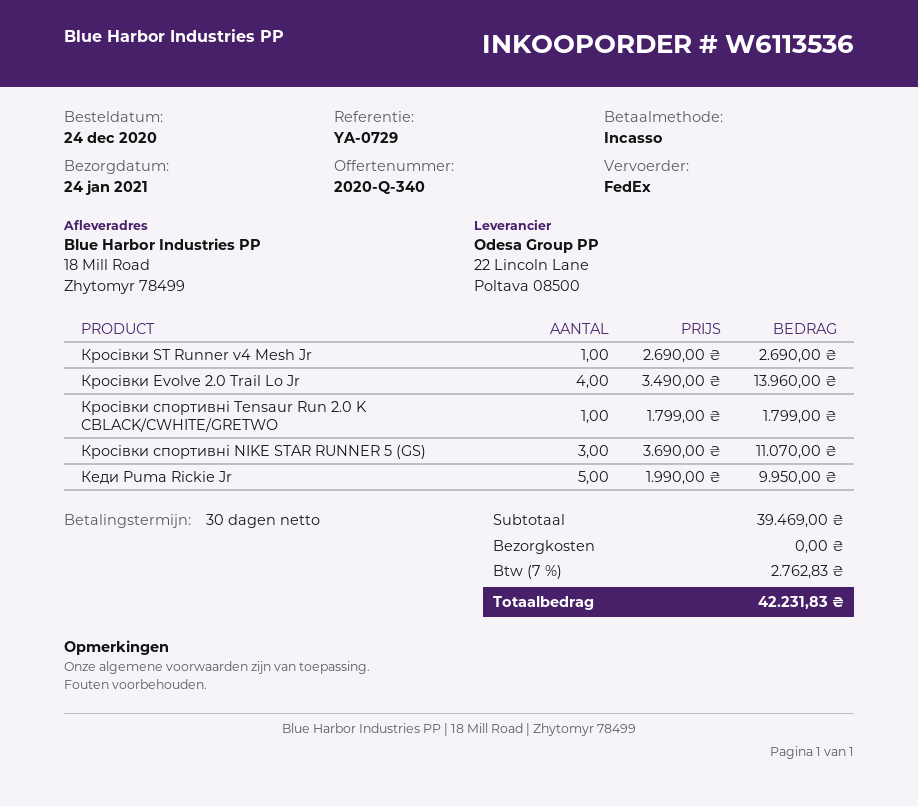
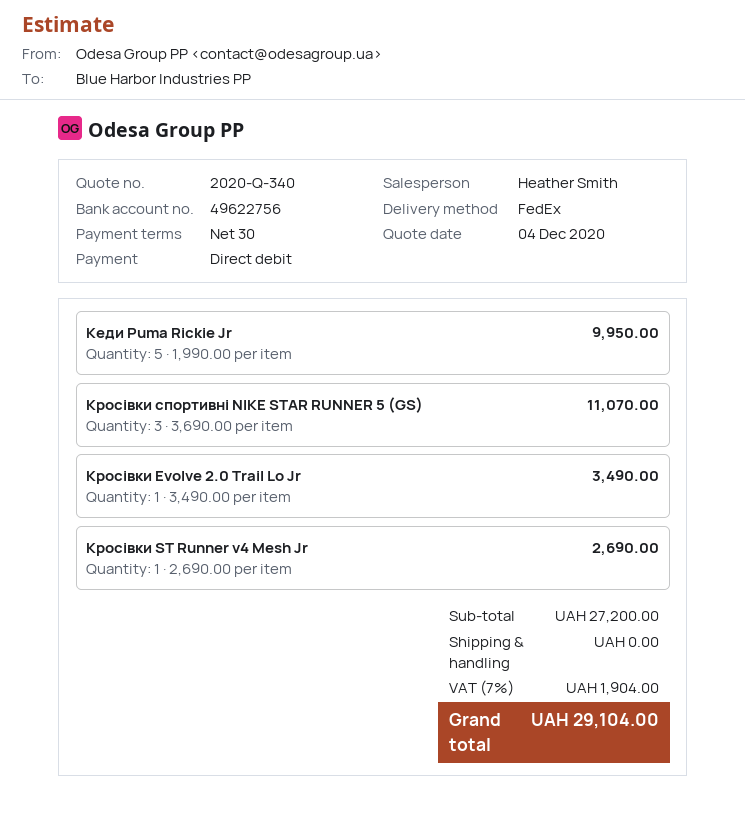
Кросівки Evolve 2.0 Trail Lo Jr: 4 x 3490.00 = 13960.00 -> 1 x 3490.00 = 3490.00
Кросівки спортивні Tensaur Run 2.0 K CBLACK/CWHITE/GRETWO: 1 x 1799.00 = 1799.00 -> none
subtotal: 39469.00 -> 27200.00
tax: 7% = 2762.83 -> 7% = 1904.00
total: 42231.83 -> 29104.00

